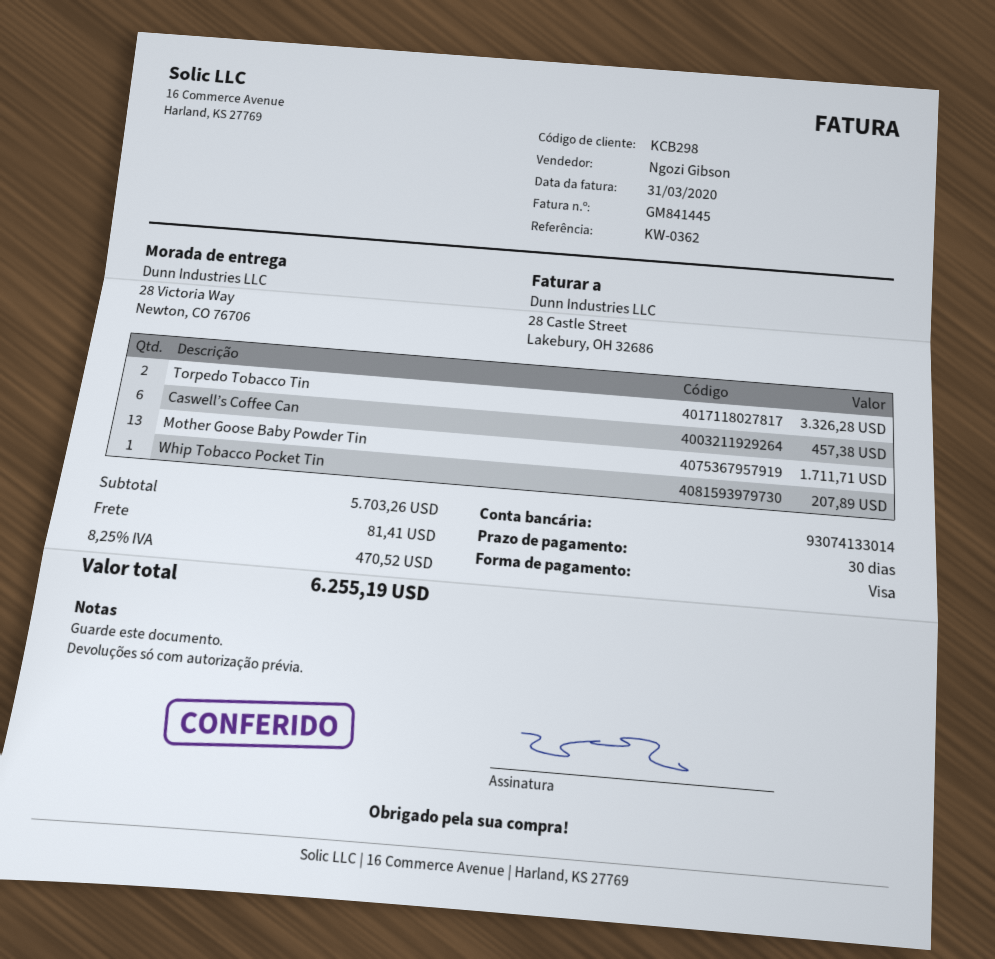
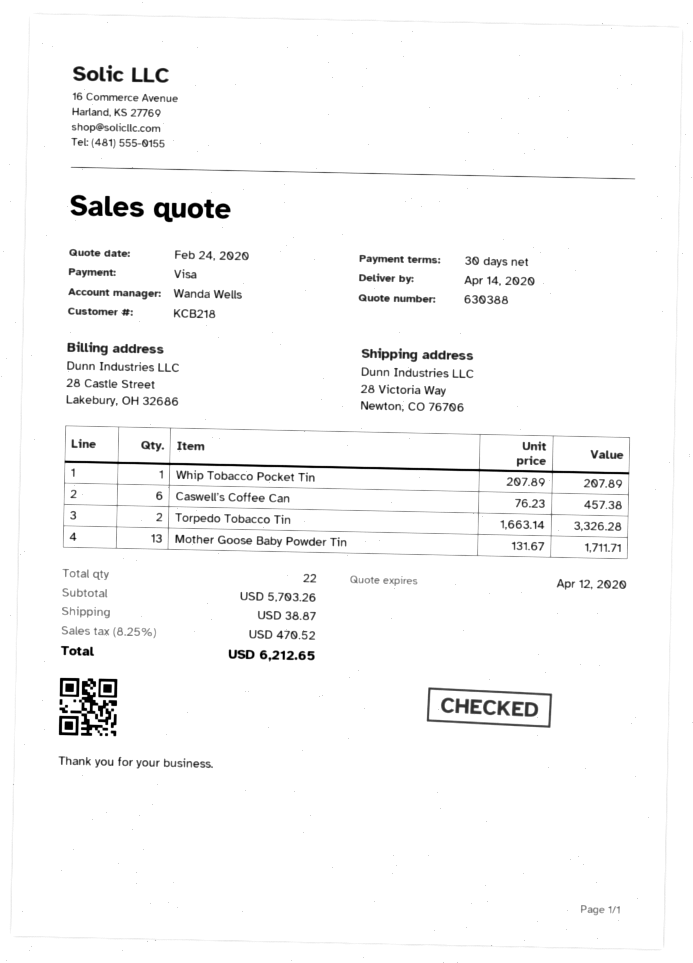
customer number: KCB298 -> KCB218
sales rep: Ngozi Gibson -> Wanda Wells
shipping: 81.41 -> 38.87
total: 6255.19 -> 6212.65

